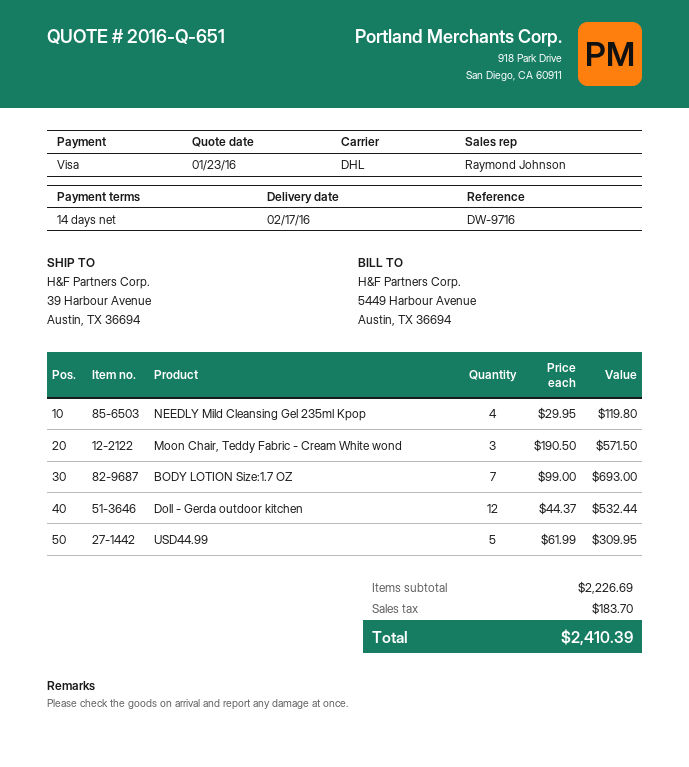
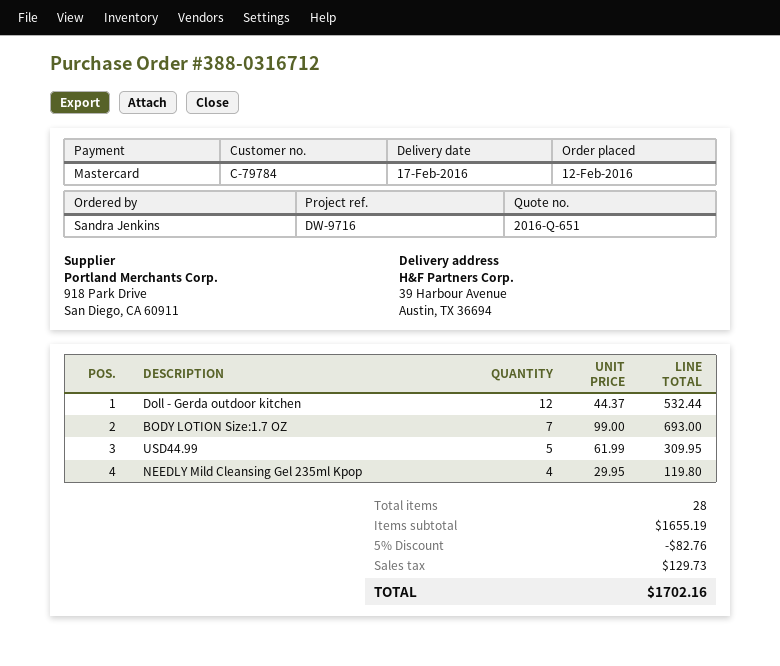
payment method: Visa -> Mastercard
Moon Chair, Teddy Fabric - Cream White wond: 3 x 190.50 = 571.50 -> none
subtotal: 2226.69 -> 1655.19
discount: none -> 5% = 82.76
tax: 183.70 -> 129.73
total: 2410.39 -> 1702.16

